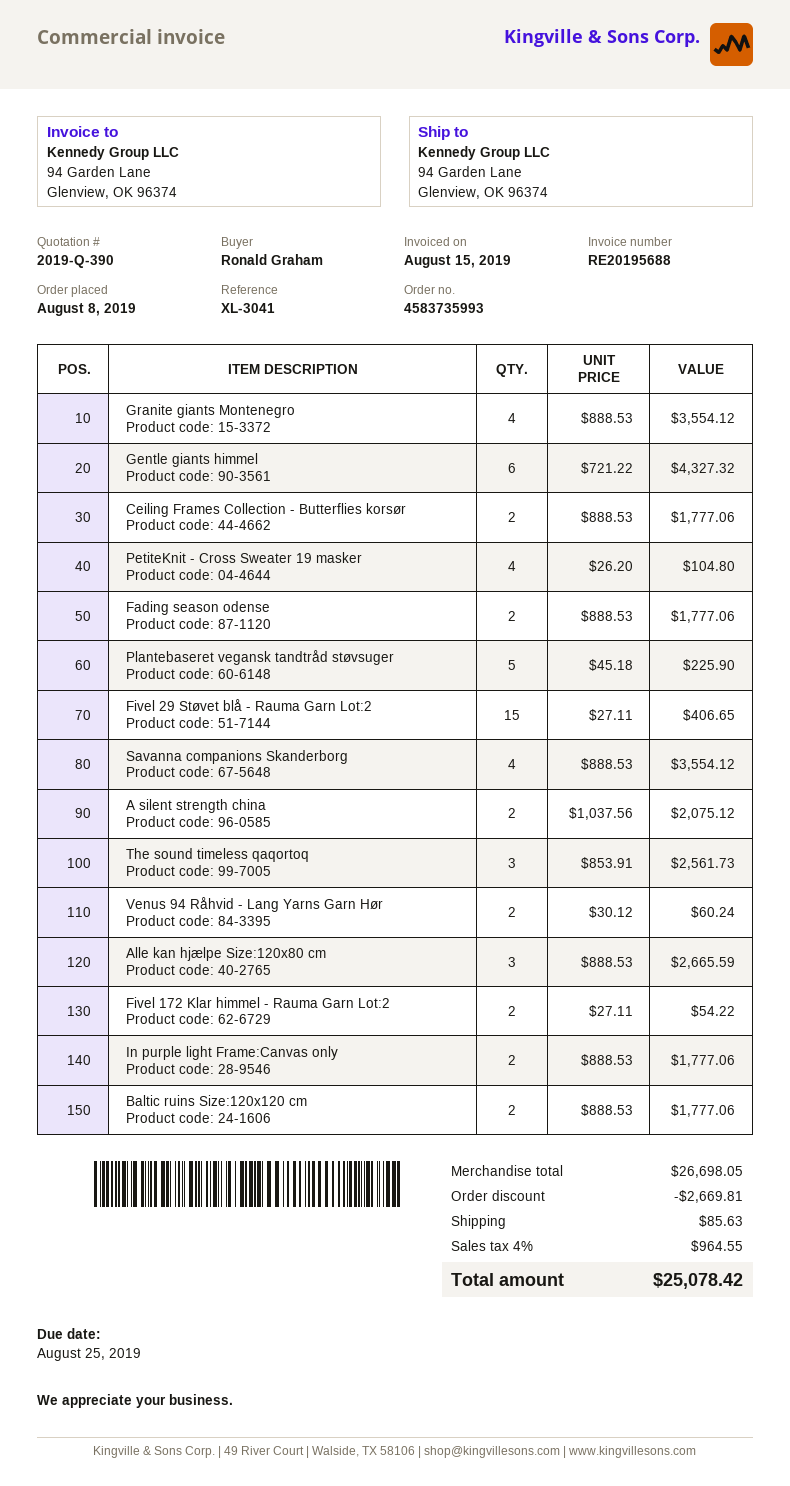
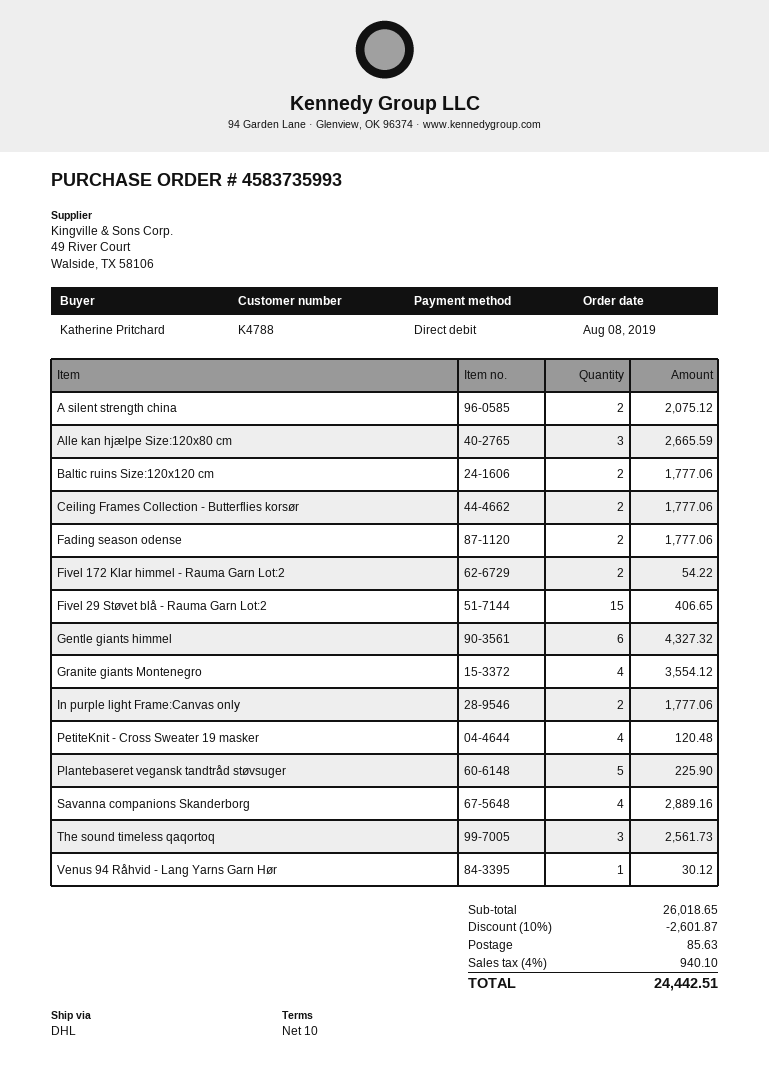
ordered by: Ronald Graham -> Katherine Pritchard
PetiteKnit - Cross Sweater 19 masker: 4 for 104.80 -> 4 for 120.48
Savanna companions Skanderborg: 4 for 3554.12 -> 4 for 2889.16
Venus 94 Råhvid - Lang Yarns Garn Hør: 2 for 60.24 -> 1 for 30.12
subtotal: 26698.05 -> 26018.65
discount: 2669.81 -> 2601.87
tax: 4% = 964.55 -> 4% = 940.10
total: 25078.42 -> 24442.51

